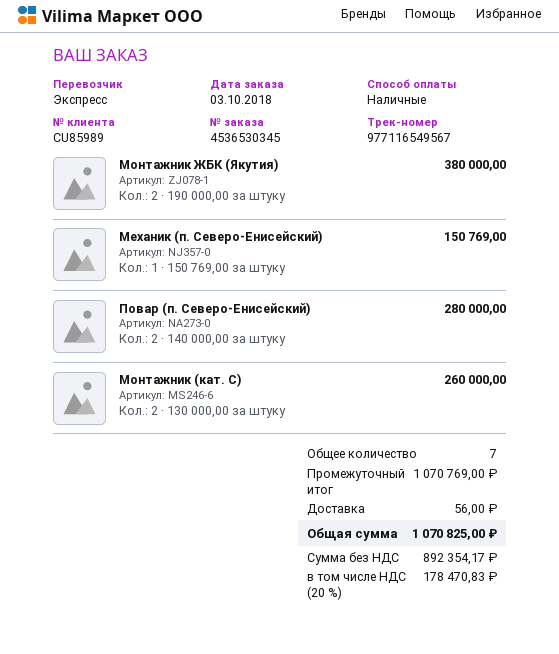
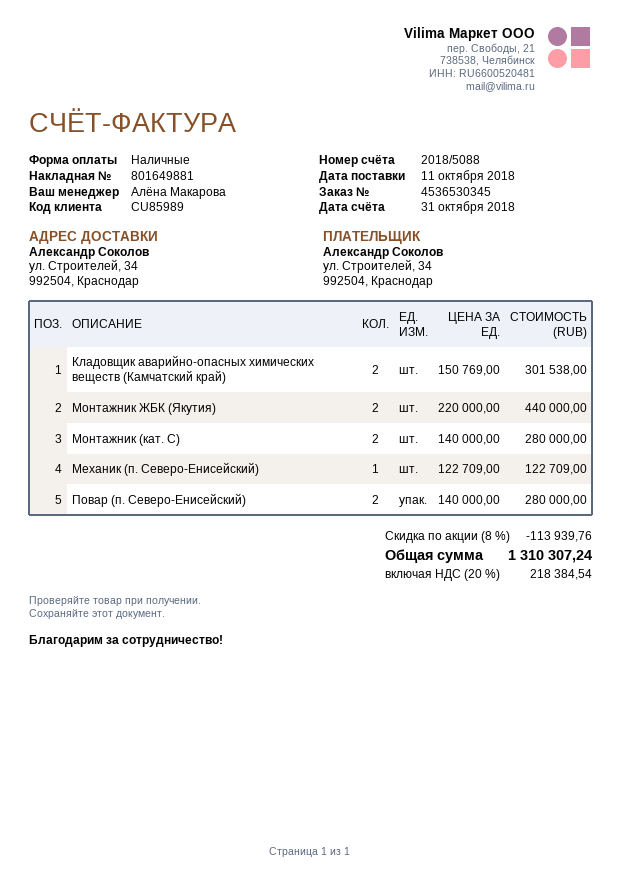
Монтажник ЖБК (Якутия): 2 x 190000.00 = 380000.00 -> 2 x 220000.00 = 440000.00
Механик (п. Северо-Енисейский): 1 x 150769.00 = 150769.00 -> 1 x 122709.00 = 122709.00
Монтажник (кат. С): 2 x 130000.00 = 260000.00 -> 2 x 140000.00 = 280000.00
Кладовщик аварийно-опасных химических веществ (Камчатский край): none -> 2 x 150769.00 = 301538.00
discount: none -> 8% = 113939.76
shipping: 56.00 -> none
tax: 20% = 178470.83 -> 20% = 218384.54
total: 1070825.00 -> 1310307.24

